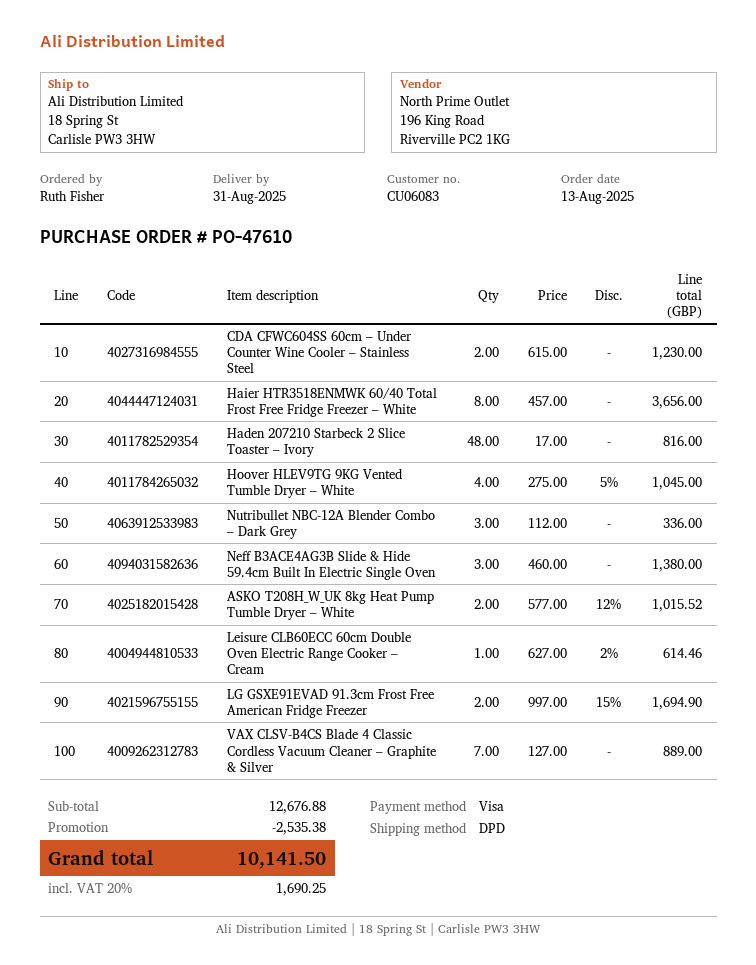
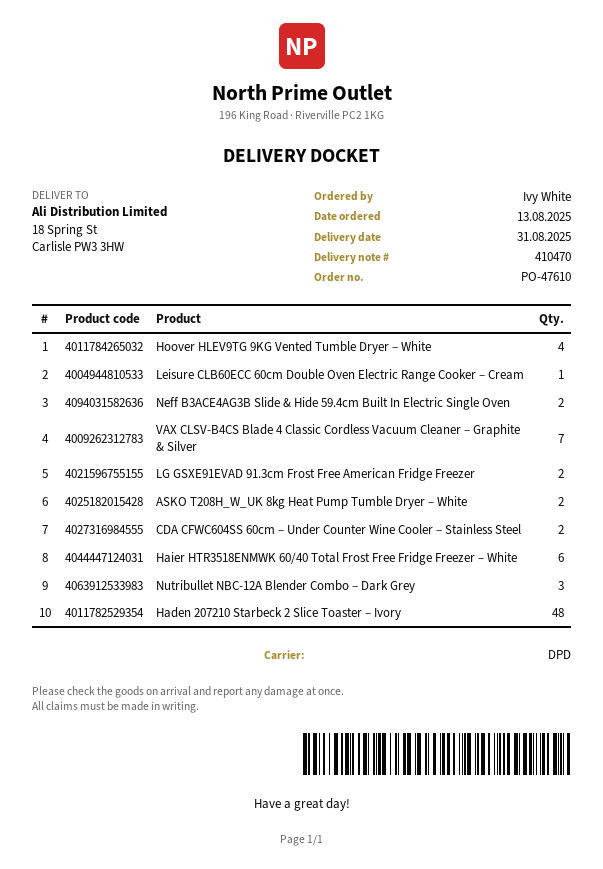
ordered by: Ruth Fisher -> Ivy White
Haier HTR3518ENMWK 60/40 Total Frost Free Fridge Freezer – White: 8 -> 6
Neff B3ACE4AG3B Slide & Hide 59.4cm Built In Electric Single Oven: 3 -> 2

